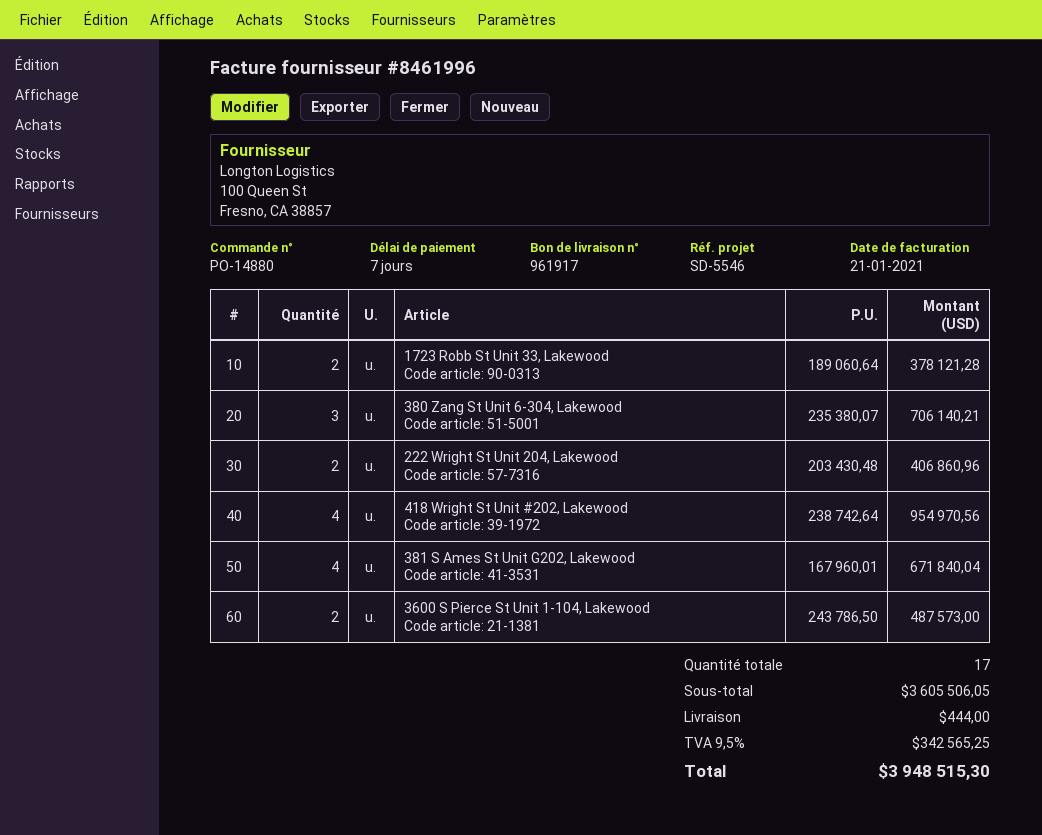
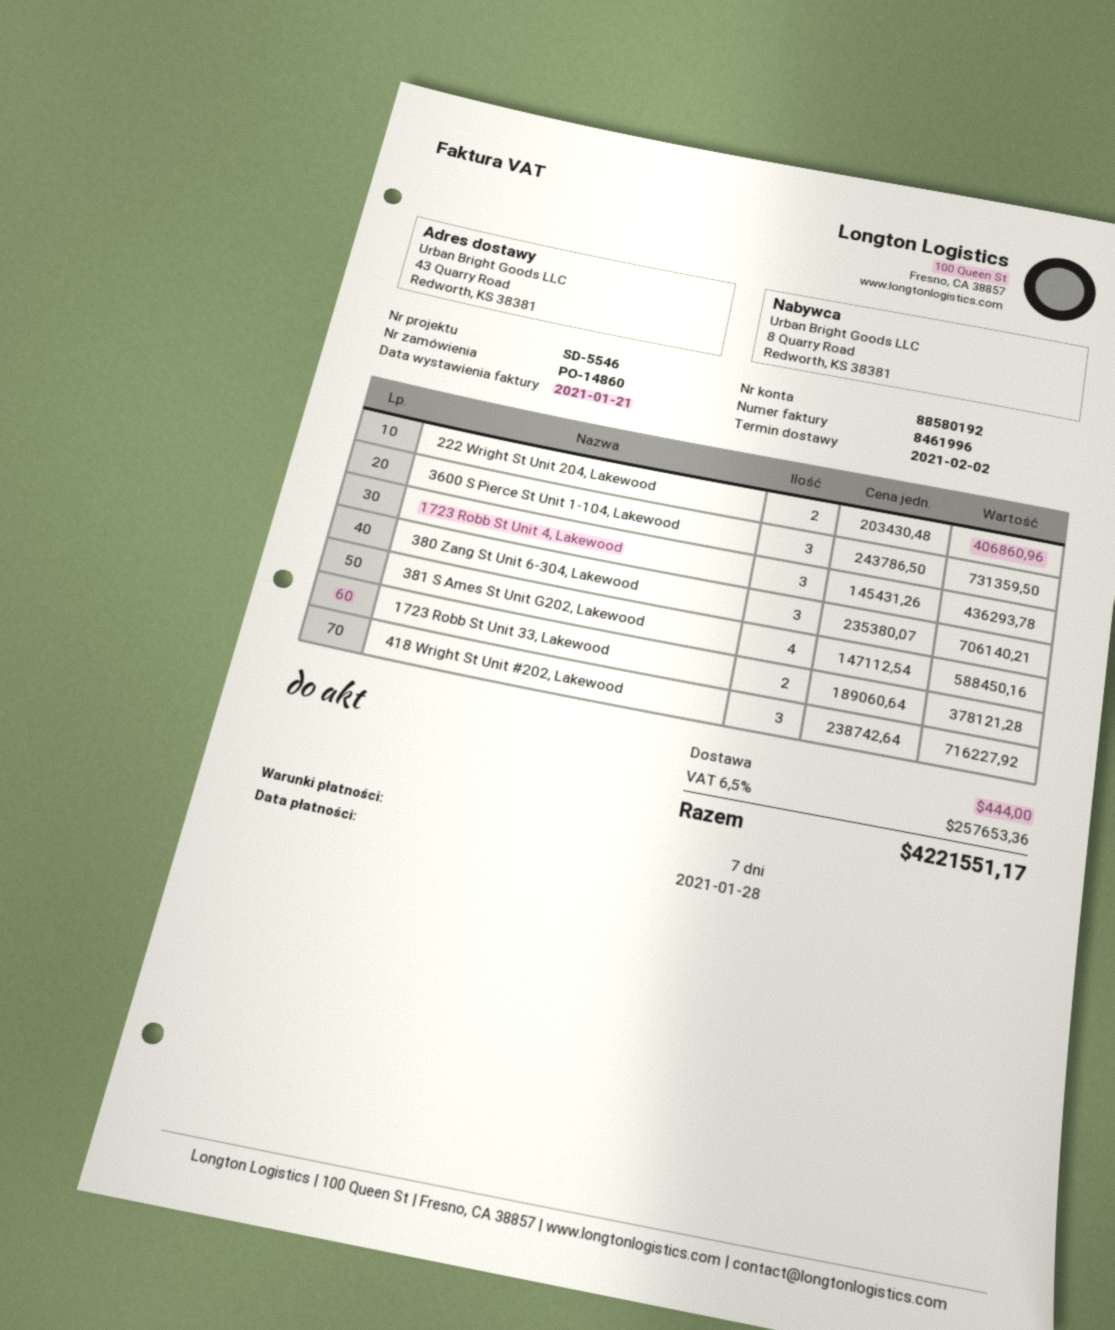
order number: PO-14880 -> PO-14860
418 Wright St Unit #202, Lakewood: 4 x 238742.64 = 954970.56 -> 3 x 238742.64 = 716227.92
381 S Ames St Unit G202, Lakewood: 4 x 167960.01 = 671840.04 -> 4 x 147112.54 = 588450.16
3600 S Pierce St Unit 1-104, Lakewood: 2 x 243786.50 = 487573.00 -> 3 x 243786.50 = 731359.50
1723 Robb St Unit 4, Lakewood: none -> 3 x 145431.26 = 436293.78
tax: 9.5% = 342565.25 -> 6.5% = 257653.36
total: 3948515.30 -> 4221551.17

